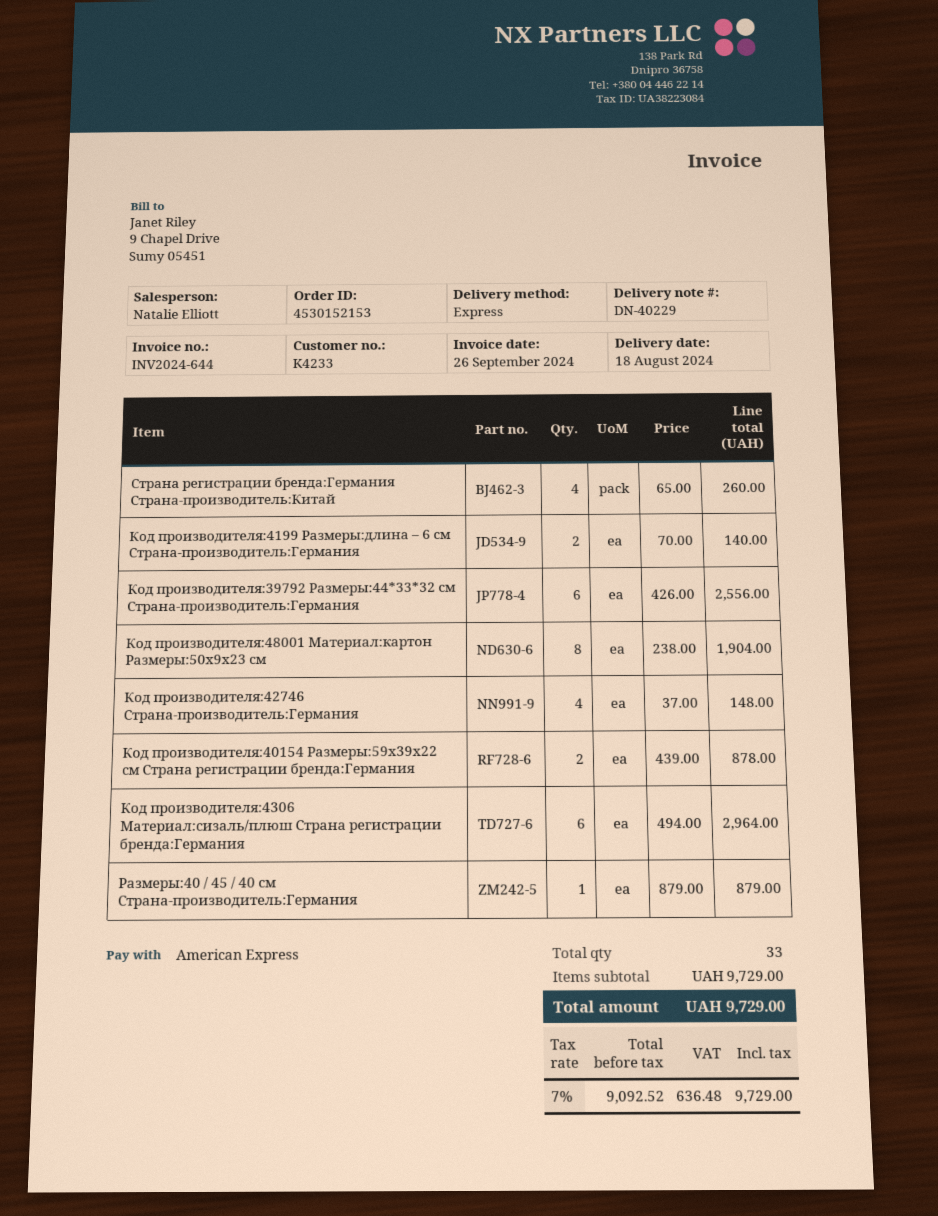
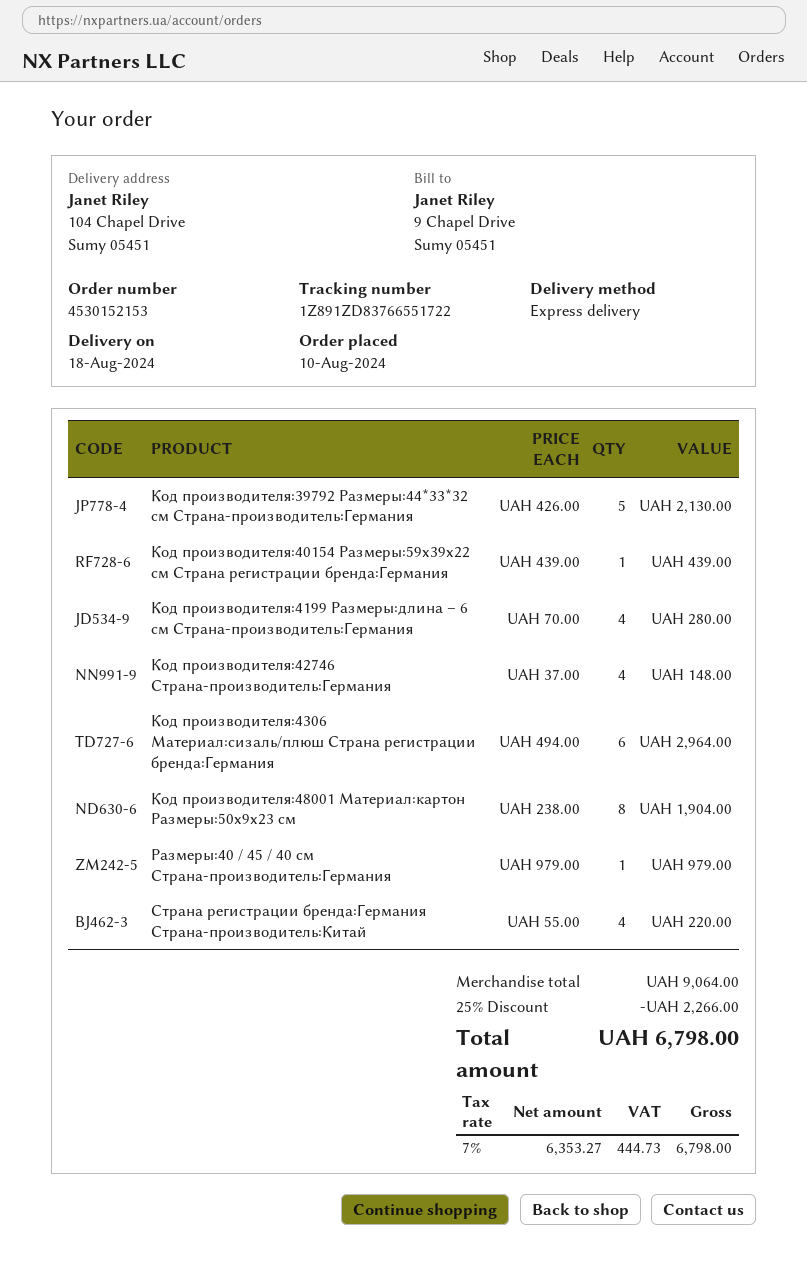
Страна регистрации бренда:Германия Страна-производитель:Китай: 4 x 65.00 = 260.00 -> 4 x 55.00 = 220.00
Код производителя:4199 Размеры:длина – 6 см Страна-производитель:Германия: 2 x 70.00 = 140.00 -> 4 x 70.00 = 280.00
Код производителя:39792 Размеры:44*33*32 см Страна-производитель:Германия: 6 x 426.00 = 2556.00 -> 5 x 426.00 = 2130.00
Код производителя:40154 Размеры:59х39х22 см Страна регистрации бренда:Германия: 2 x 439.00 = 878.00 -> 1 x 439.00 = 439.00
Размеры:40 / 45 / 40 см Страна-производитель:Германия: 1 x 879.00 = 879.00 -> 1 x 979.00 = 979.00
subtotal: 9729.00 -> 9064.00
discount: none -> 25% = 2266.00
net: 9092.52 -> 6353.27
tax: 7% = 636.48 -> 7% = 444.73
total: 9729.00 -> 6798.00

